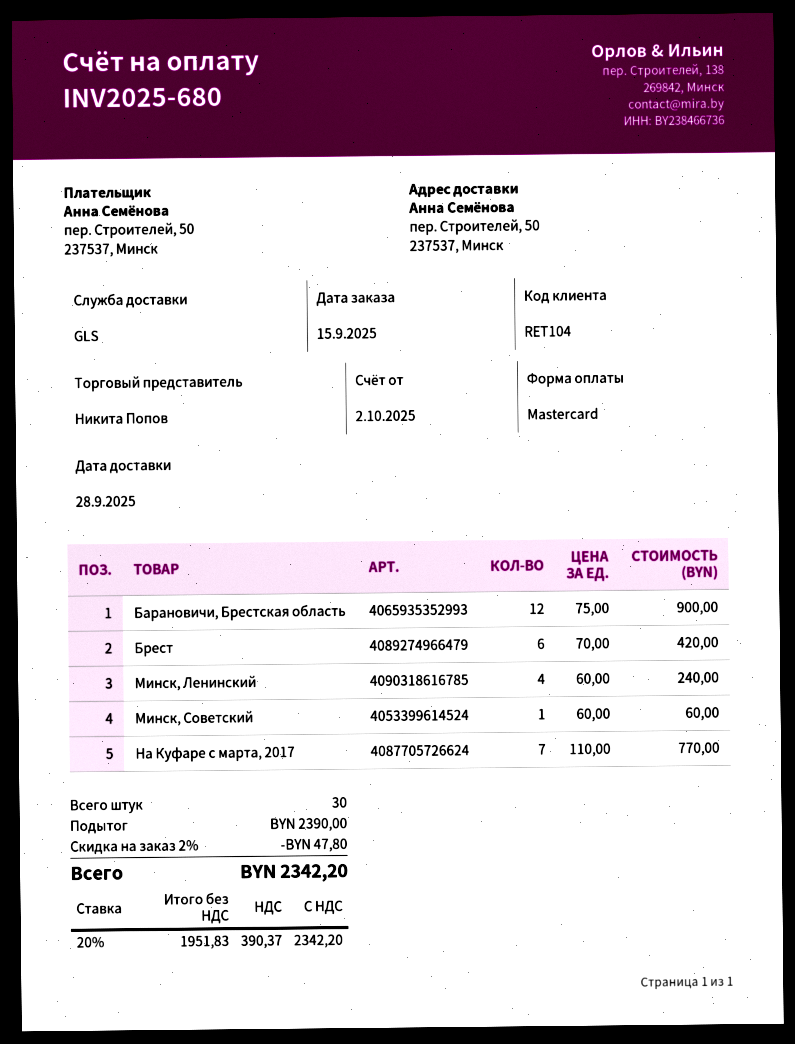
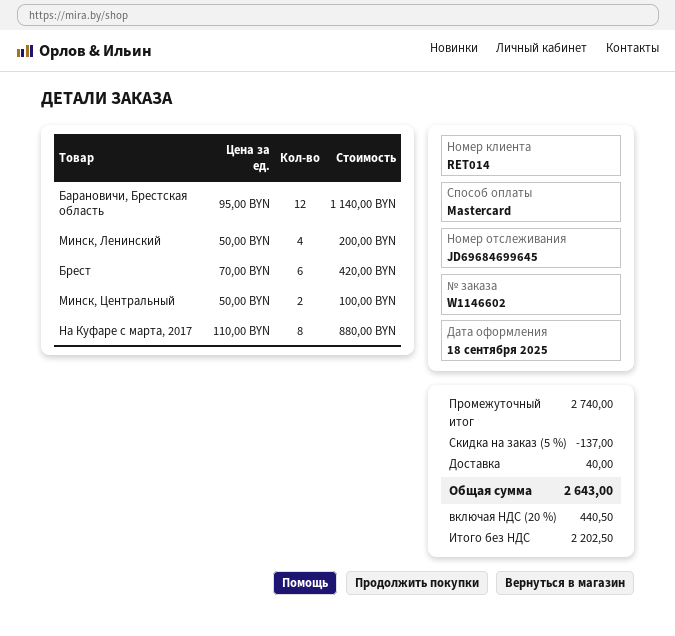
order date: 2025-09-15 -> 2025-09-18
customer number: RET104 -> RET014
Барановичи, Брестская область: 12 x 75.00 = 900.00 -> 12 x 95.00 = 1140.00
Минск, Ленинский: 4 x 60.00 = 240.00 -> 4 x 50.00 = 200.00
Минск, Советский: 1 x 60.00 = 60.00 -> none
На Куфаре с марта, 2017: 7 x 110.00 = 770.00 -> 8 x 110.00 = 880.00
Минск, Центральный: none -> 2 x 50.00 = 100.00
subtotal: 2390.00 -> 2740.00
discount: 2% = 47.80 -> 5% = 137.00
shipping: none -> 40.00
net: 1951.83 -> 2202.50
tax: 20% = 390.37 -> 20% = 440.50
total: 2342.20 -> 2643.00

